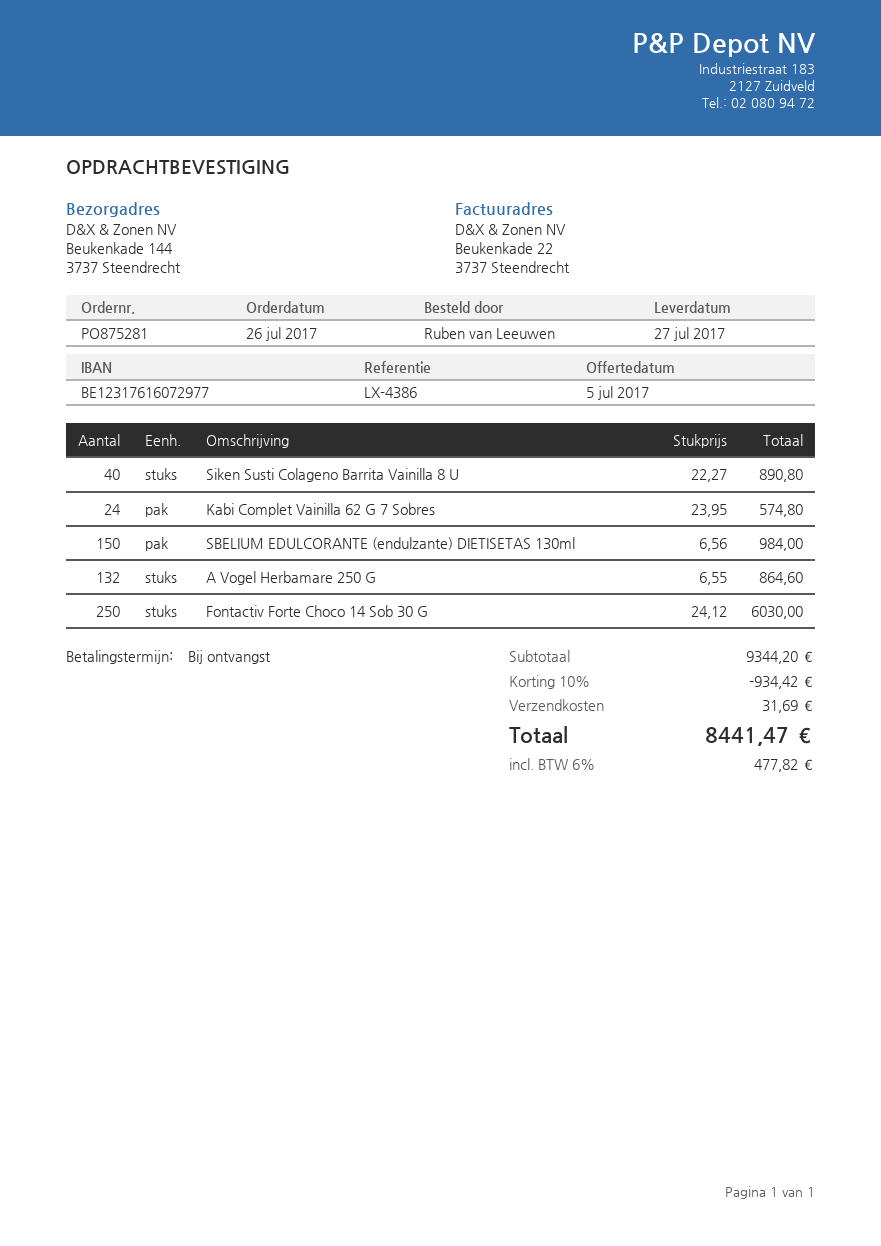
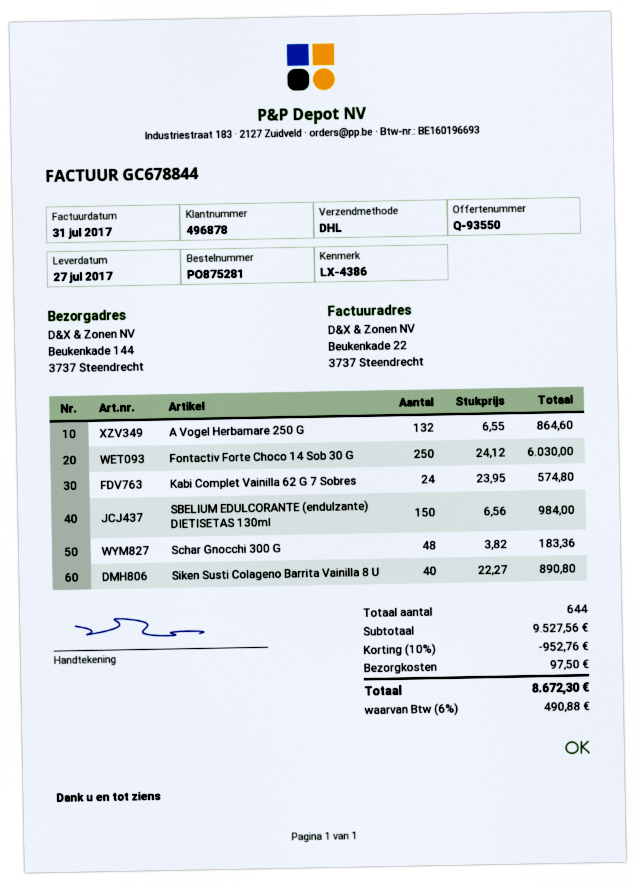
Schar Gnocchi 300 G: none -> 48 x 3.82 = 183.36
subtotal: 9344.20 -> 9527.56
discount: 10% = 934.42 -> 10% = 952.76
shipping: 31.69 -> 97.50
tax: 6% = 477.82 -> 6% = 490.88
total: 8441.47 -> 8672.30

